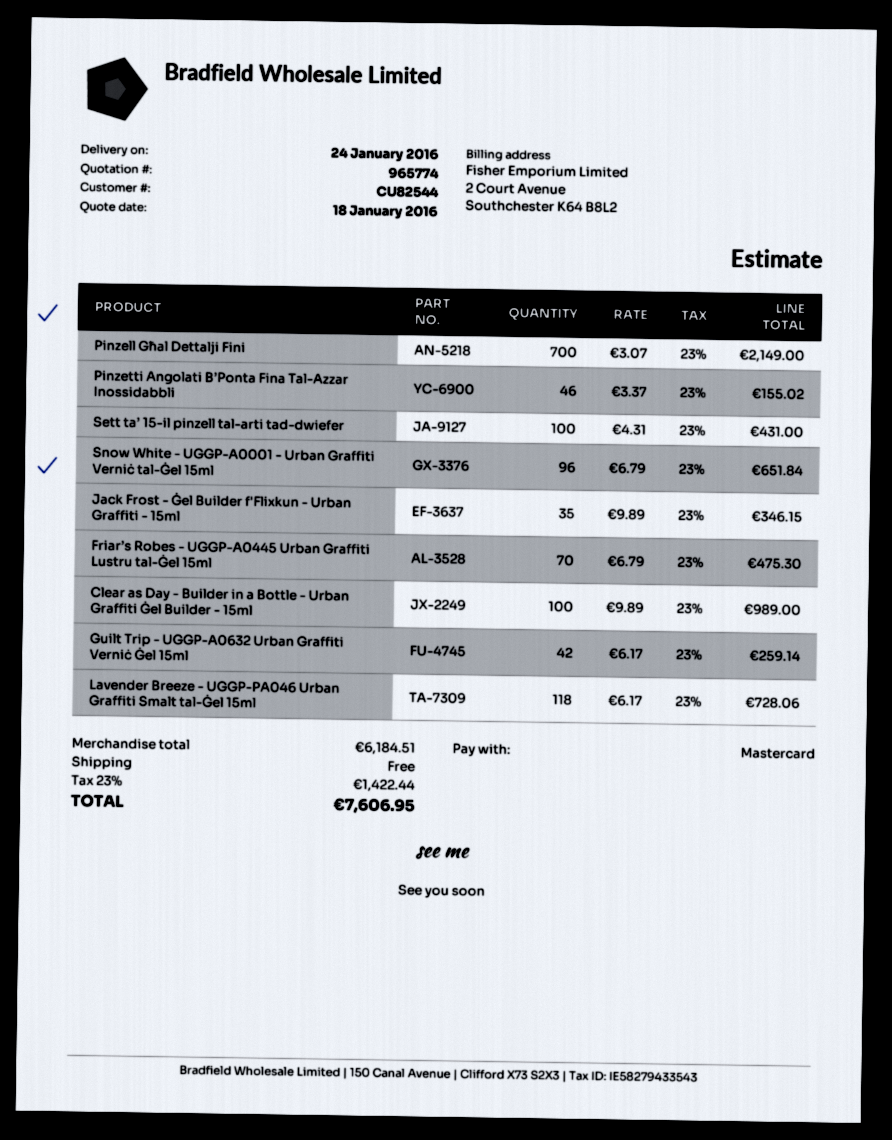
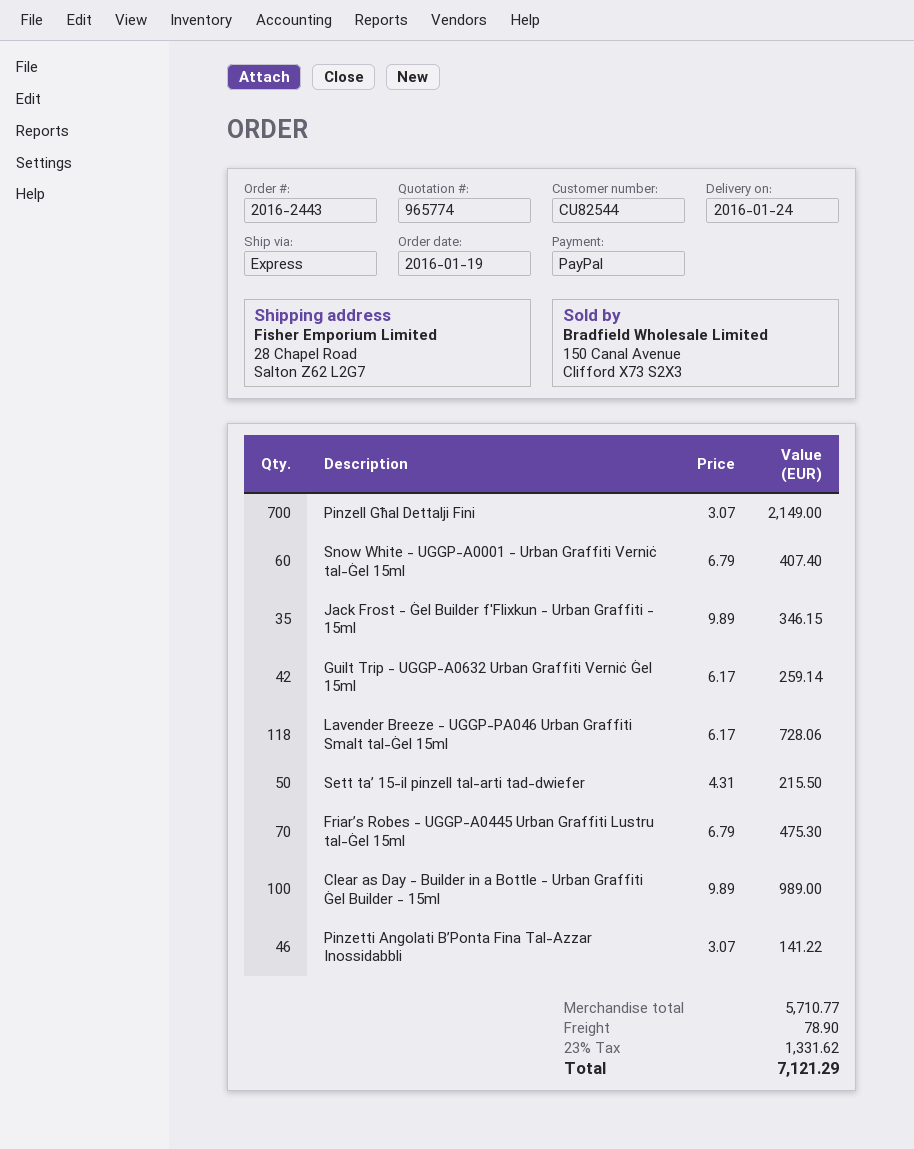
payment method: Mastercard -> PayPal
Pinzetti Angolati B’Ponta Fina Tal-Azzar Inossidabbli: 46 x 3.37 = 155.02 -> 46 x 3.07 = 141.22
Sett ta’ 15-il pinzell tal-arti tad-dwiefer: 100 x 4.31 = 431.00 -> 50 x 4.31 = 215.50
Snow White - UGGP-A0001 - Urban Graffiti Verniċ tal-Ġel 15ml: 96 x 6.79 = 651.84 -> 60 x 6.79 = 407.40
subtotal: 6184.51 -> 5710.77
shipping: 0.00 -> 78.90
tax: 23% = 1422.44 -> 23% = 1331.62
total: 7606.95 -> 7121.29

